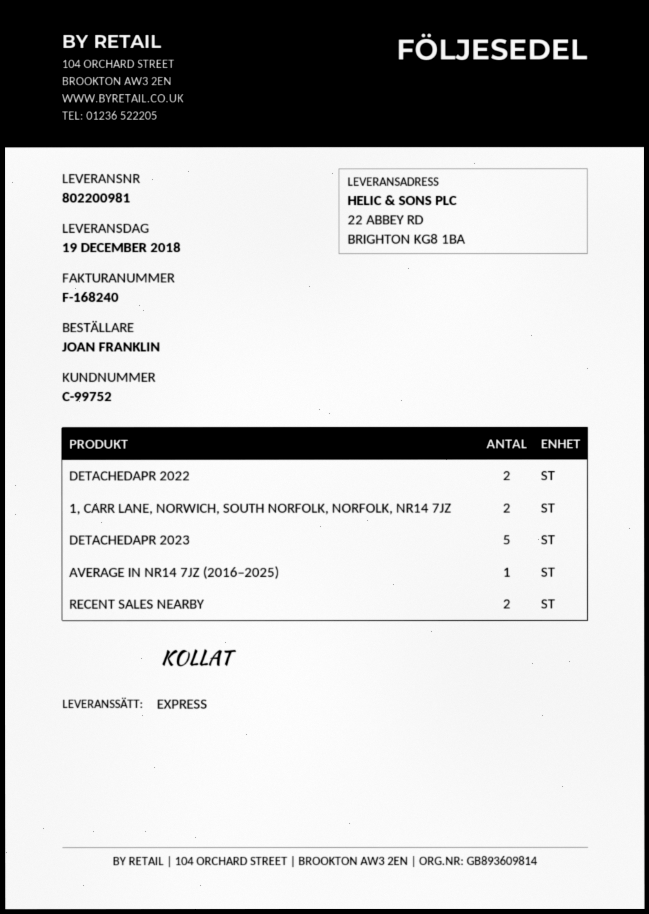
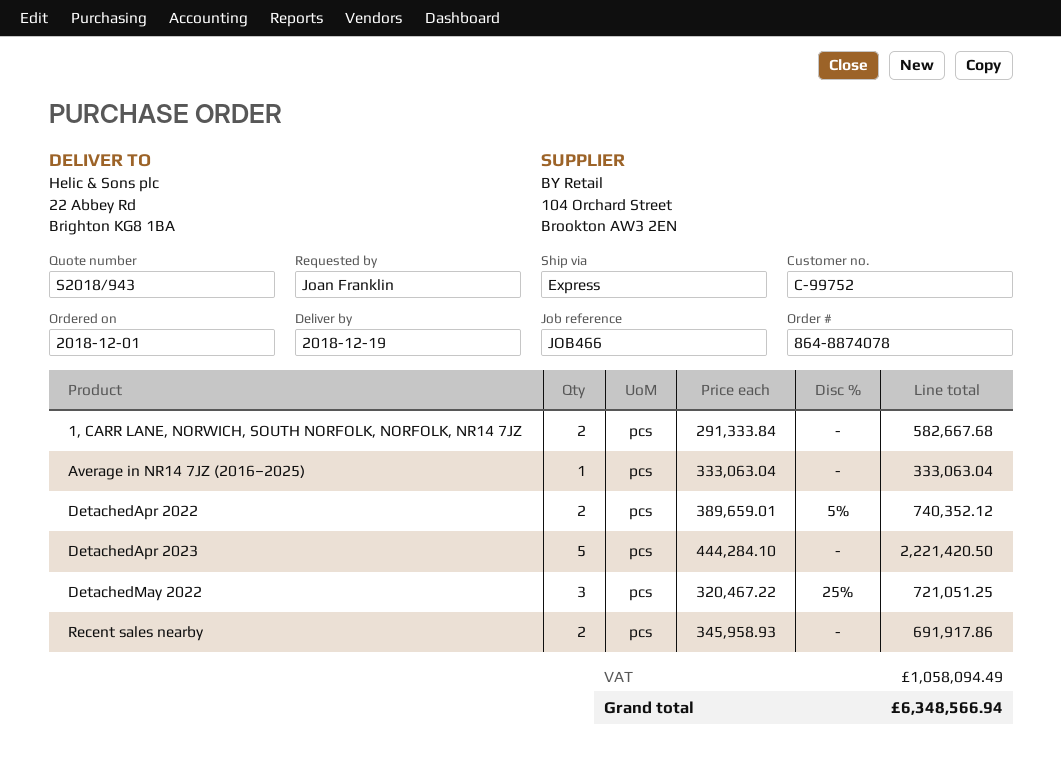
DetachedMay 2022: none -> 3

